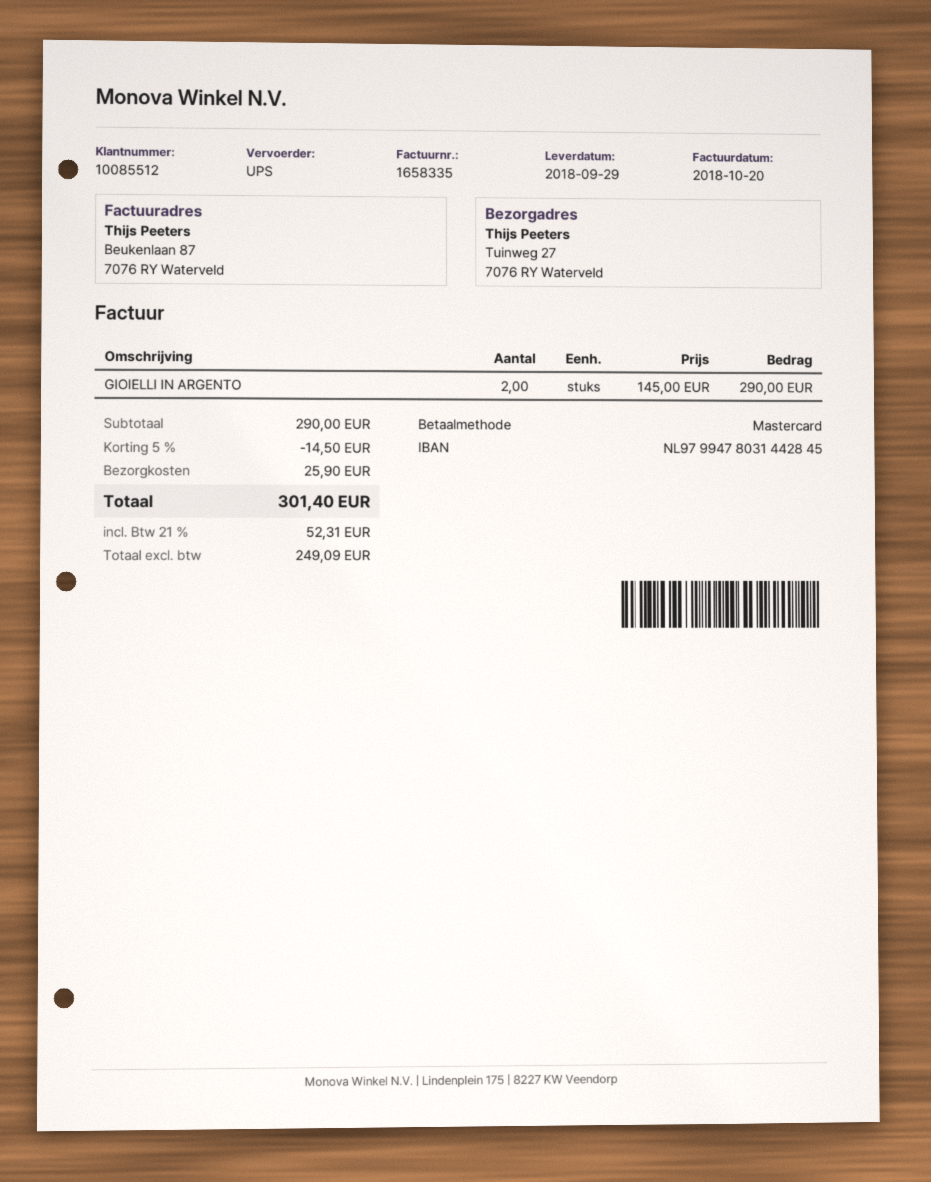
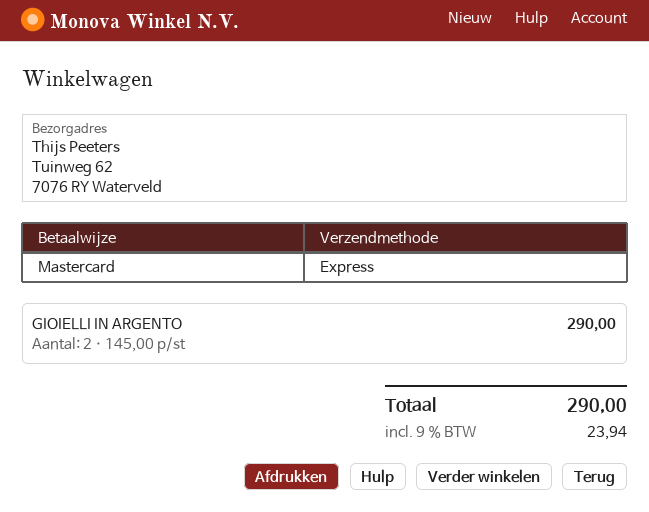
shipping method: UPS -> express
ship to: Tuinweg 27, 7076 RY Waterveld -> Tuinweg 62, 7076 RY Waterveld
discount: 5% = 14.50 -> none
shipping: 25.90 -> none
tax: 21% = 52.31 -> 9% = 23.94
total: 301.40 -> 290.00

